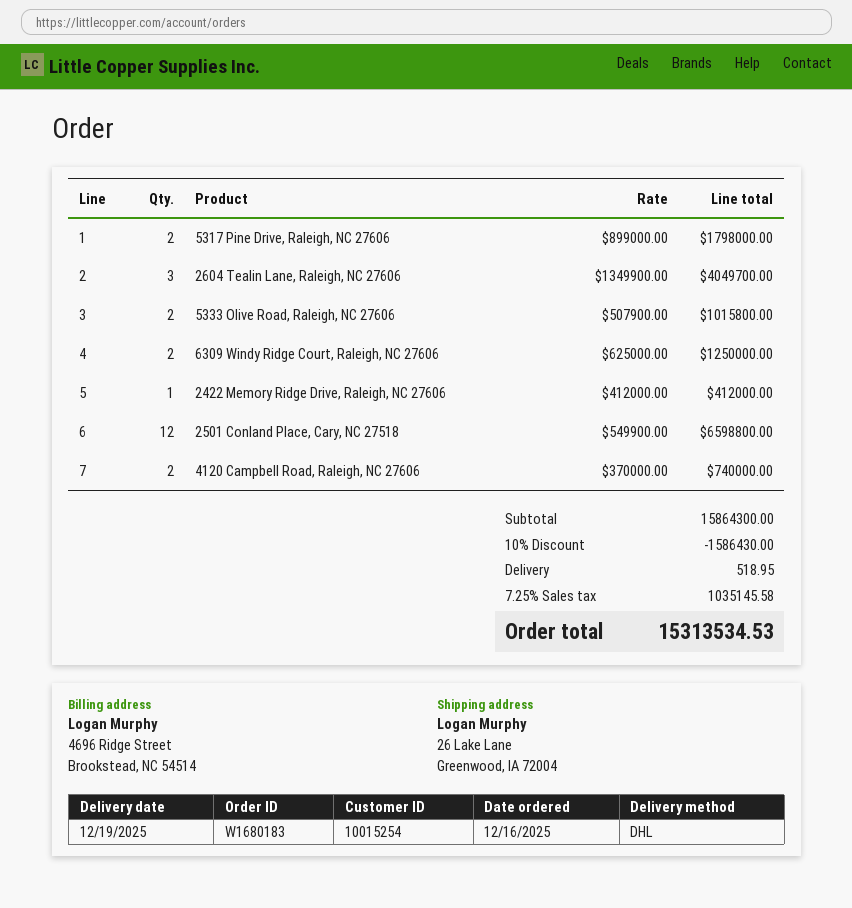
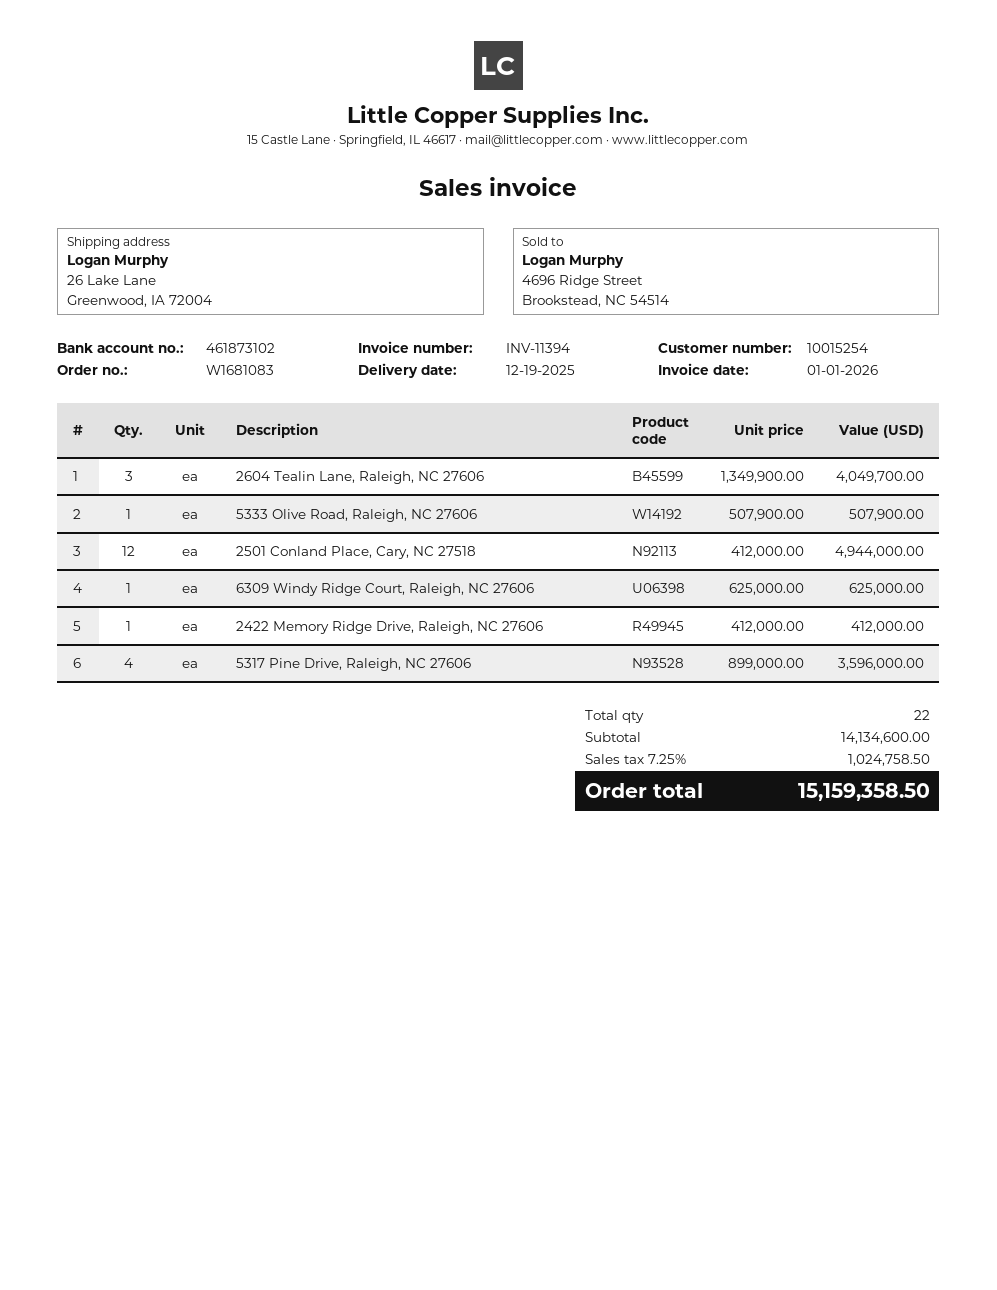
order number: W1680183 -> W1681083
5317 Pine Drive, Raleigh, NC 27606: 2 x 899000.00 = 1798000.00 -> 4 x 899000.00 = 3596000.00
5333 Olive Road, Raleigh, NC 27606: 2 x 507900.00 = 1015800.00 -> 1 x 507900.00 = 507900.00
6309 Windy Ridge Court, Raleigh, NC 27606: 2 x 625000.00 = 1250000.00 -> 1 x 625000.00 = 625000.00
2501 Conland Place, Cary, NC 27518: 12 x 549900.00 = 6598800.00 -> 12 x 412000.00 = 4944000.00
4120 Campbell Road, Raleigh, NC 27606: 2 x 370000.00 = 740000.00 -> none
subtotal: 15864300.00 -> 14134600.00
discount: 10% = 1586430.00 -> none
shipping: 518.95 -> none
tax: 7.25% = 1035145.58 -> 7.25% = 1024758.50
total: 15313534.53 -> 15159358.50

